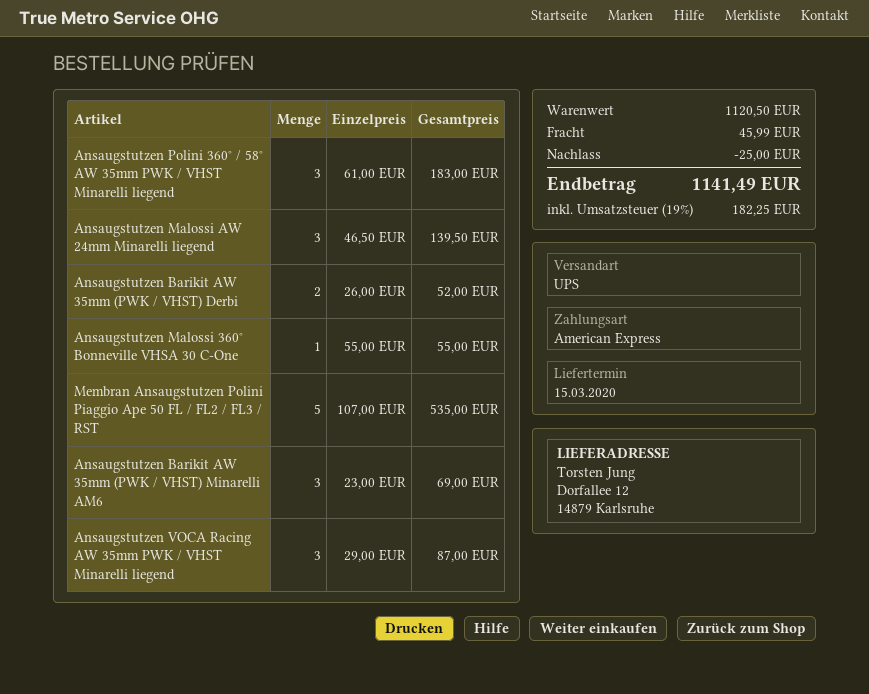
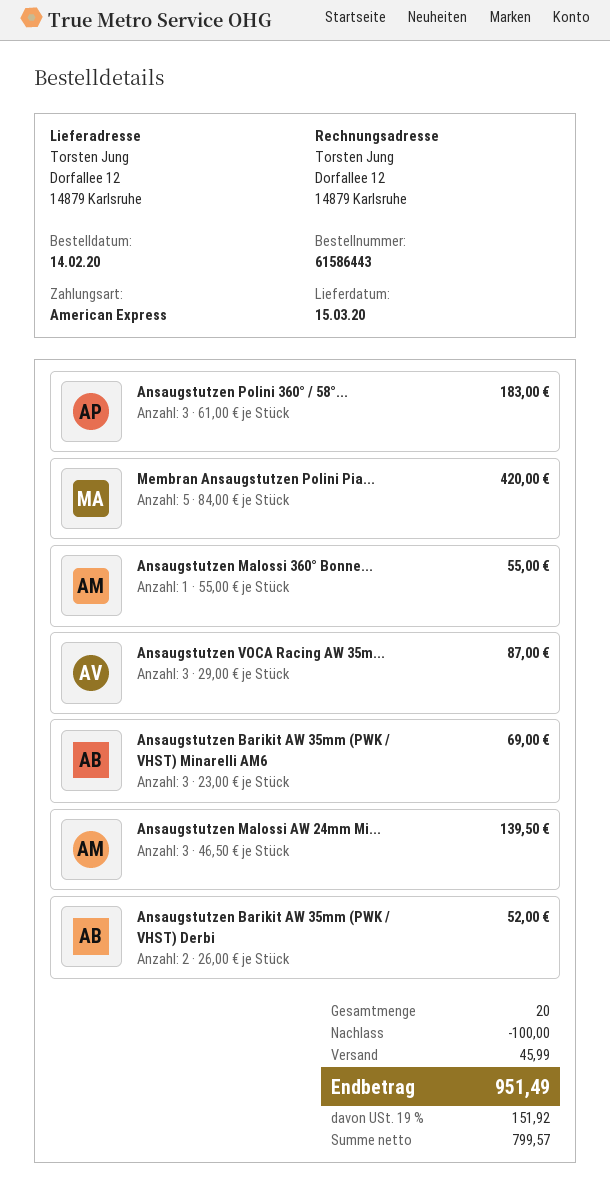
Membran Ansaugstutzen Polini Piaggio Ape 50 FL / FL2 / FL3 / RST: 5 x 107.00 = 535.00 -> 5 x 84.00 = 420.00
discount: 25.00 -> 100.00
tax: 19% = 182.25 -> 19% = 151.92
total: 1141.49 -> 951.49

